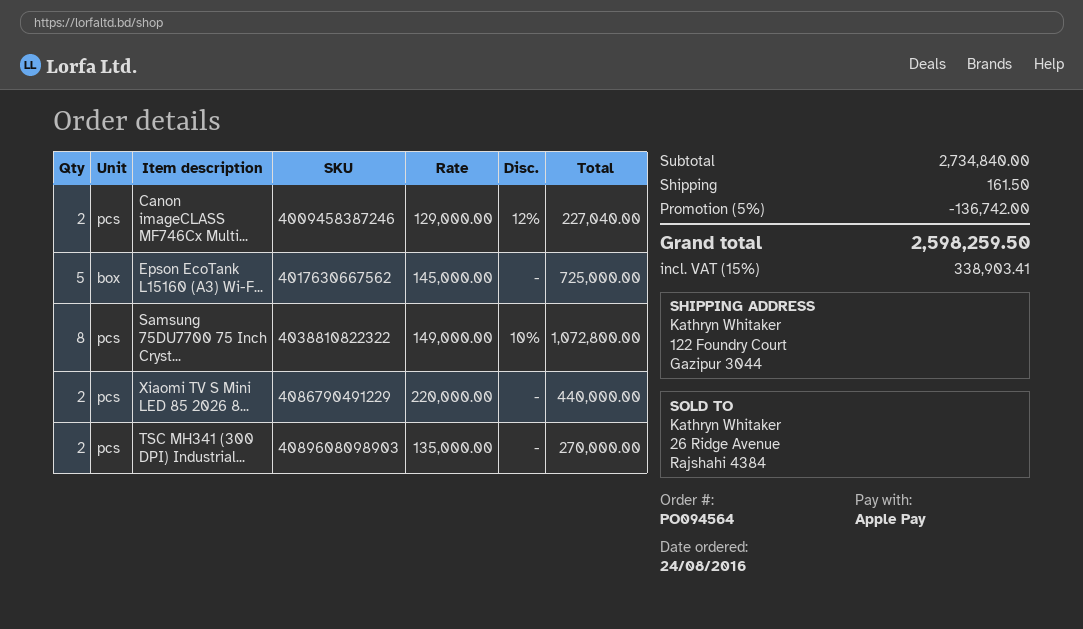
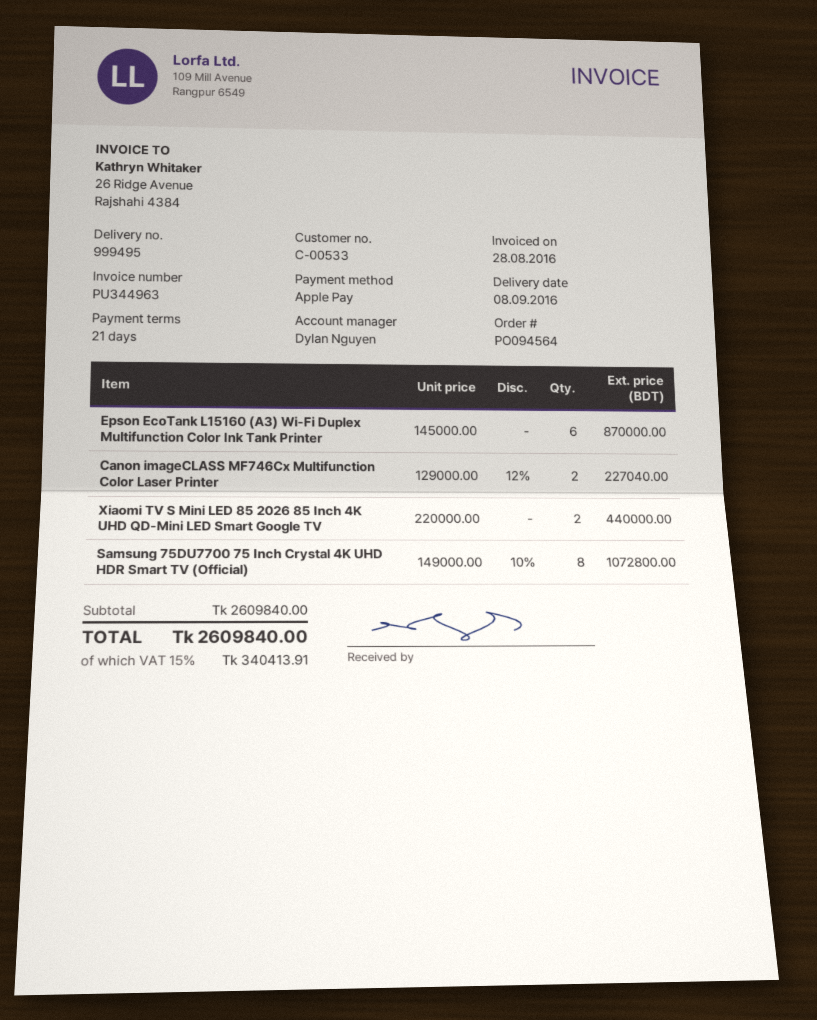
Epson EcoTank L15160 (A3) Wi-F...: 5 x 145000.00 = 725000.00 -> 6 x 145000.00 = 870000.00
TSC MH341 (300 DPI) Industrial...: 2 x 135000.00 = 270000.00 -> none
subtotal: 2734840.00 -> 2609840.00
discount: 5% = 136742.00 -> none
shipping: 161.50 -> none
tax: 15% = 338903.41 -> 15% = 340413.91
total: 2598259.50 -> 2609840.00

